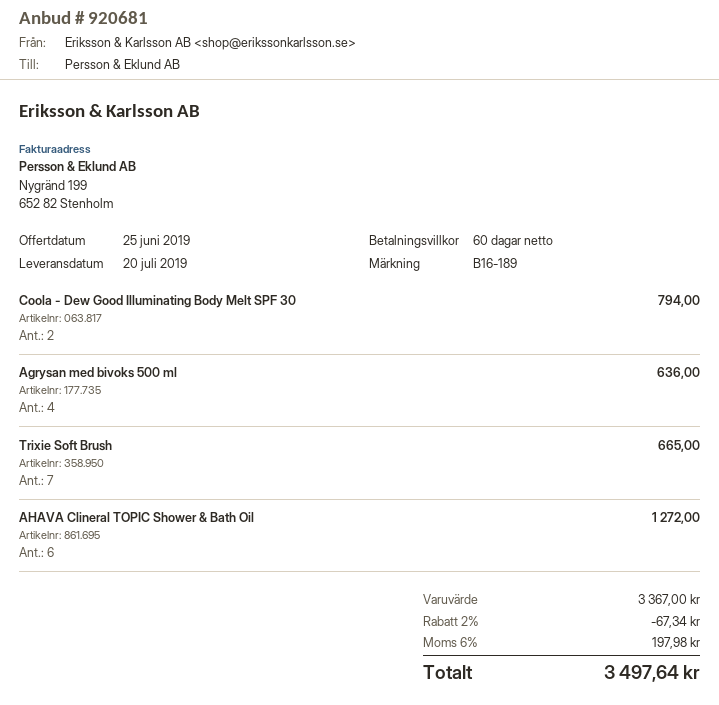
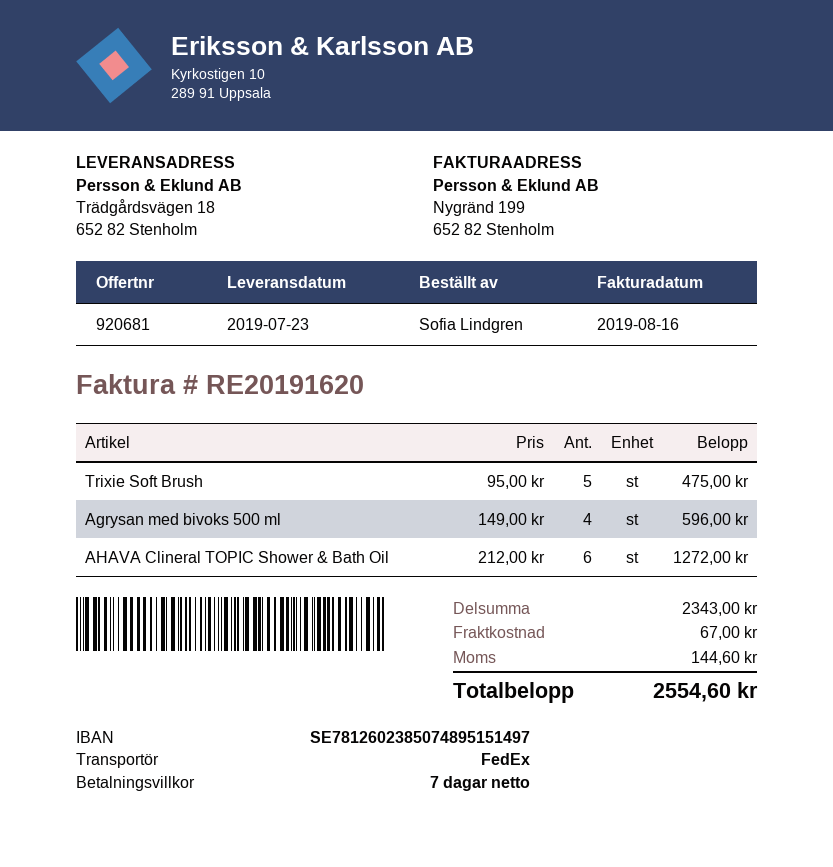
delivery date: 2019-07-20 -> 2019-07-23
payment terms: 60 days -> 7 days
Coola - Dew Good Illuminating Body Melt SPF 30: 2 for 794.00 -> none
Agrysan med bivoks 500 ml: 4 for 636.00 -> 4 for 596.00
Trixie Soft Brush: 7 for 665.00 -> 5 for 475.00
subtotal: 3367.00 -> 2343.00
discount: 2% = 67.34 -> none
shipping: none -> 67.00
tax: 197.98 -> 144.60
total: 3497.64 -> 2554.60

